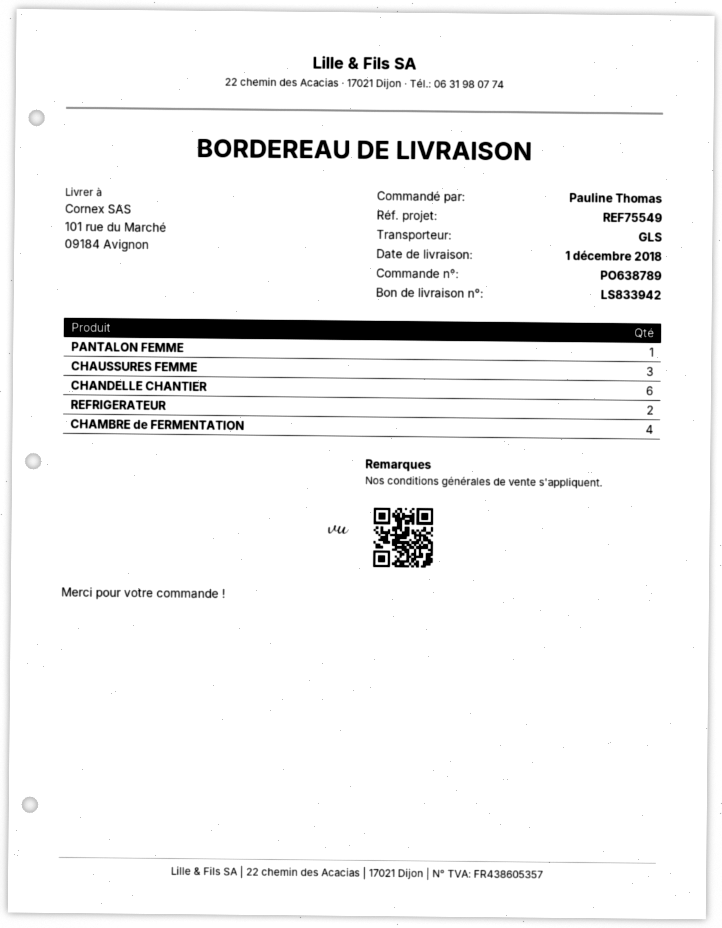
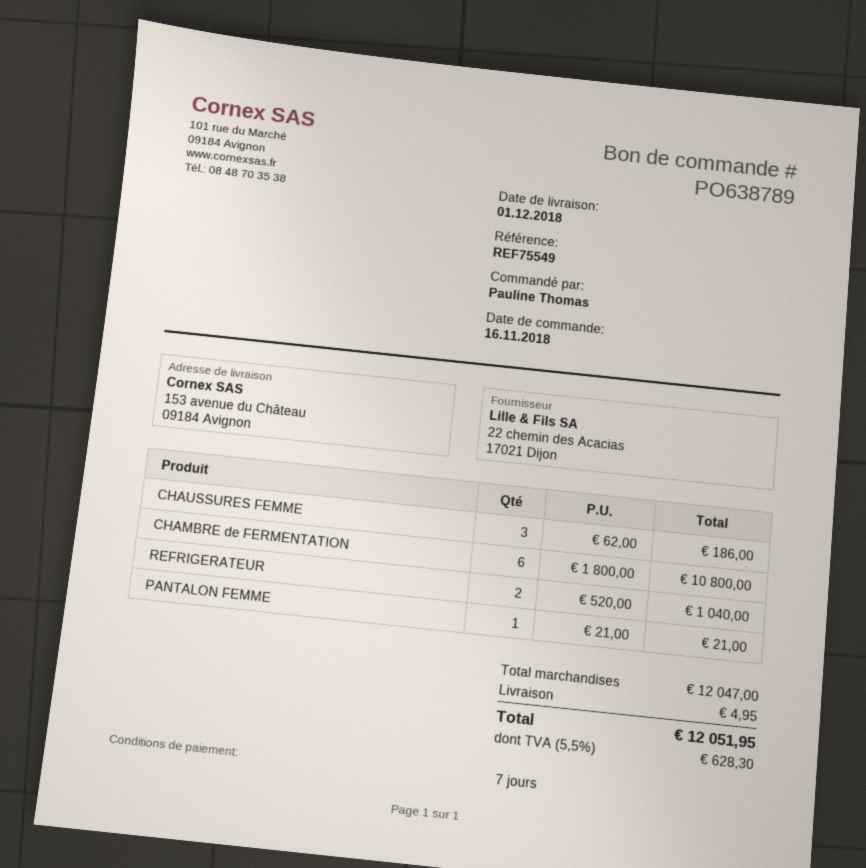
ship to: 101 rue du Marché, 09184 Avignon -> 153 avenue du Château, 09184 Avignon
CHANDELLE CHANTIER: 6 -> none
CHAMBRE de FERMENTATION: 4 -> 6

